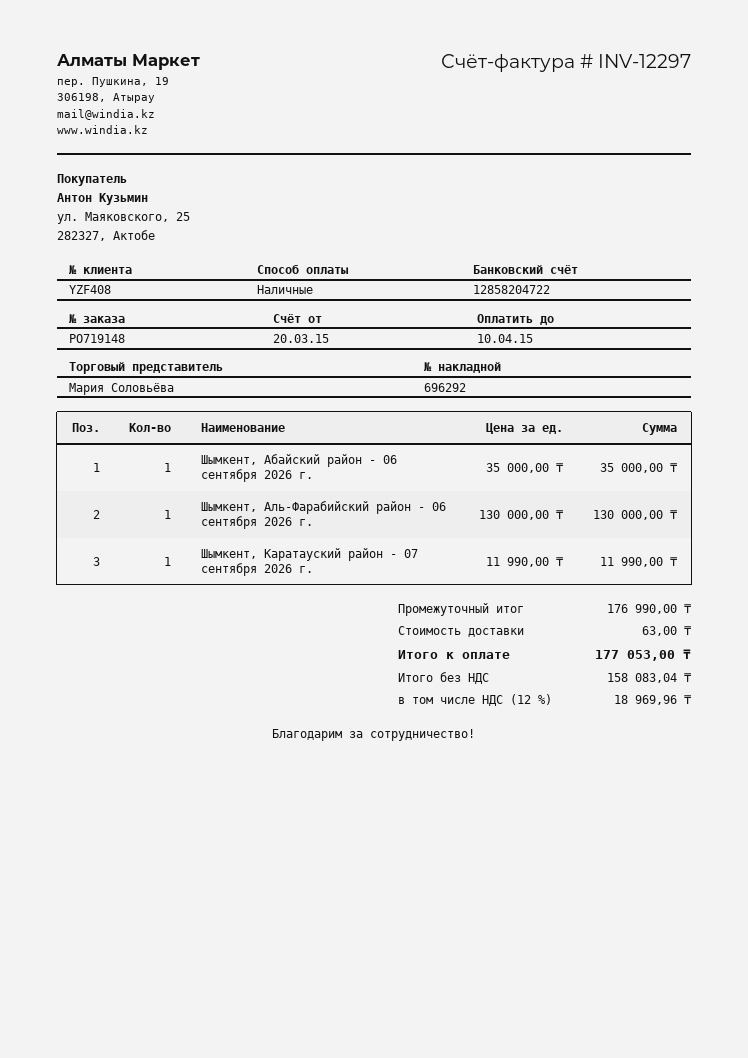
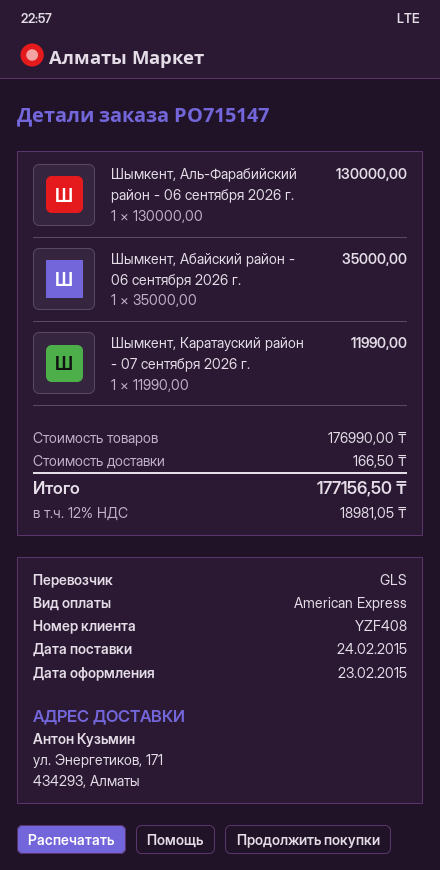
order number: PO719148 -> PO715147
payment method: cash -> American Express
shipping: 63.00 -> 166.50
tax: 12% = 18969.96 -> 12% = 18981.05
total: 177053.00 -> 177156.50

